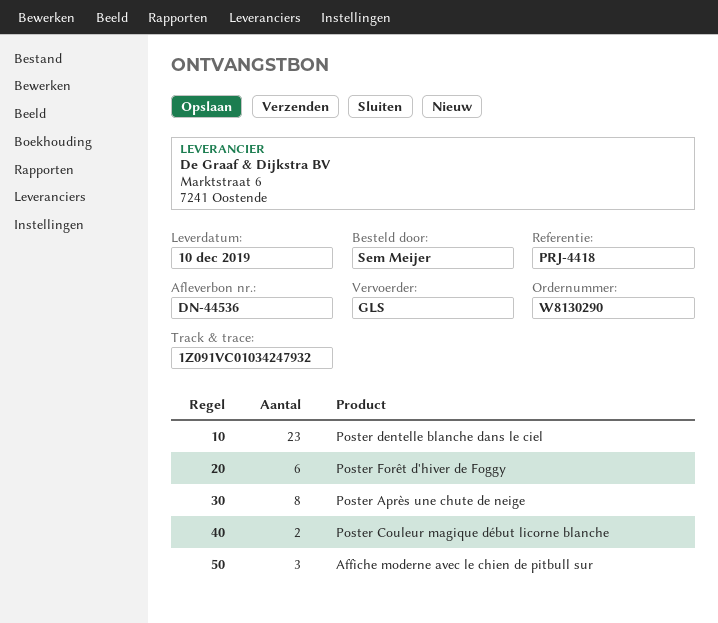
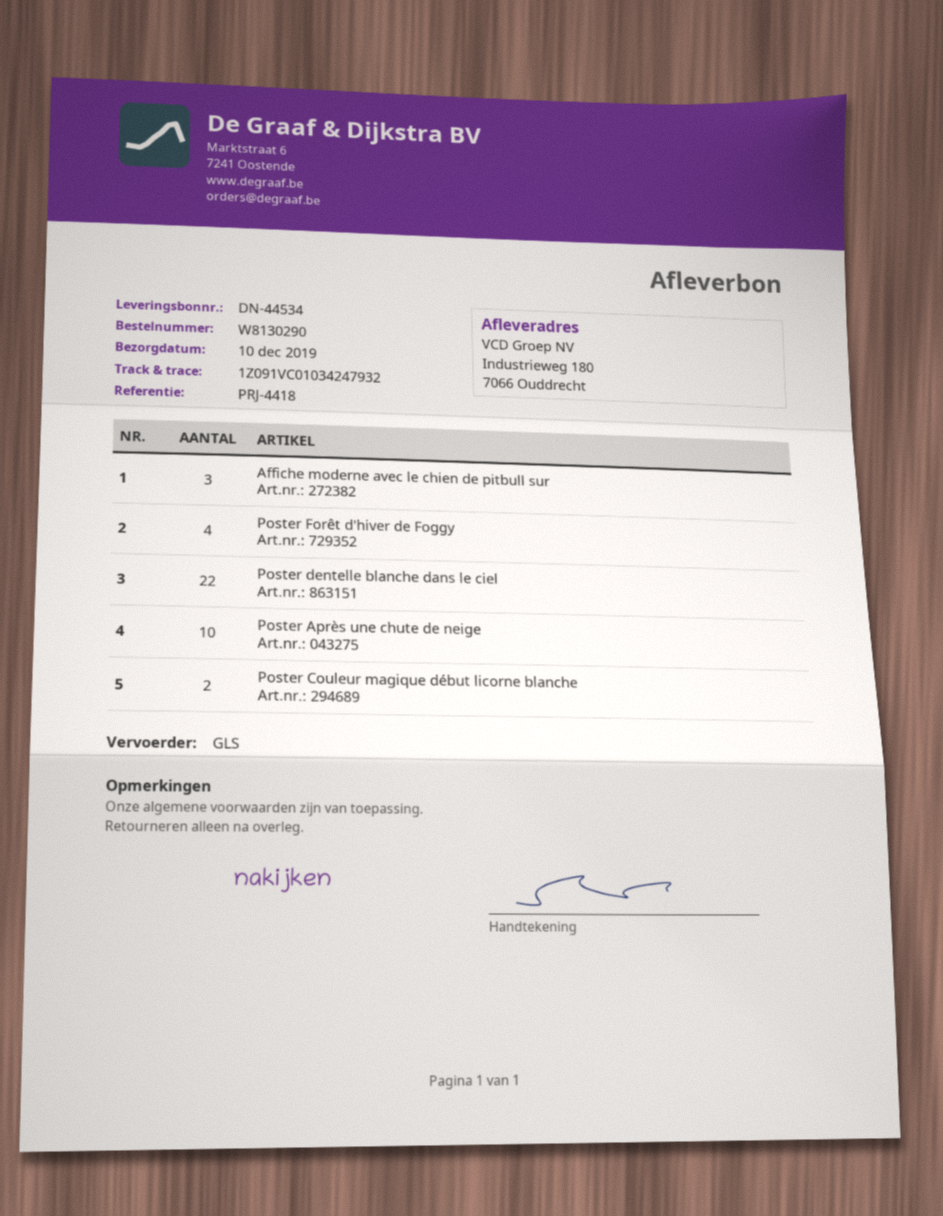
delivery note number: DN-44536 -> DN-44534
Poster dentelle blanche dans le ciel: 23 -> 22
Poster Forêt d'hiver de Foggy: 6 -> 4
Poster Après une chute de neige: 8 -> 10

